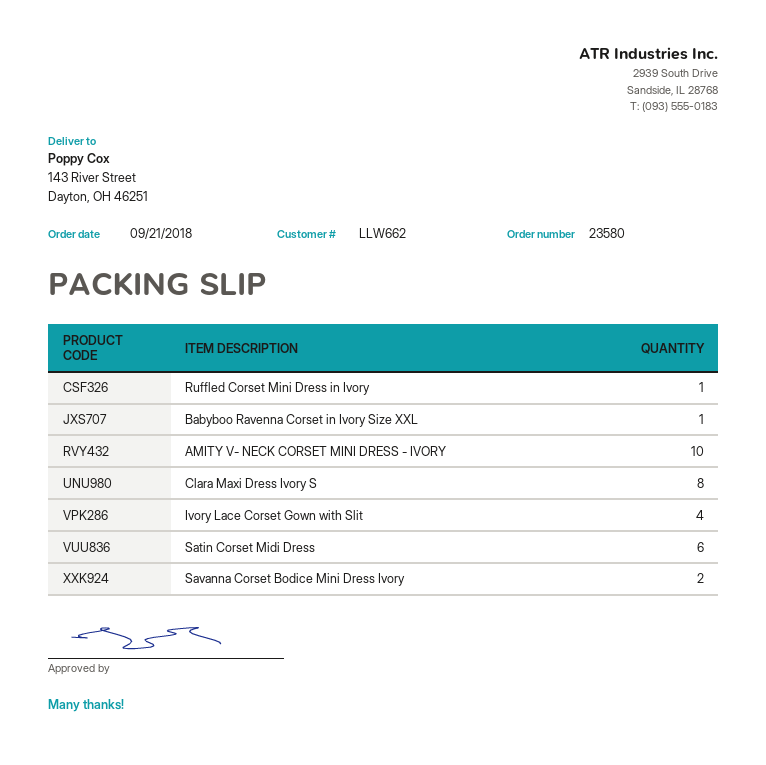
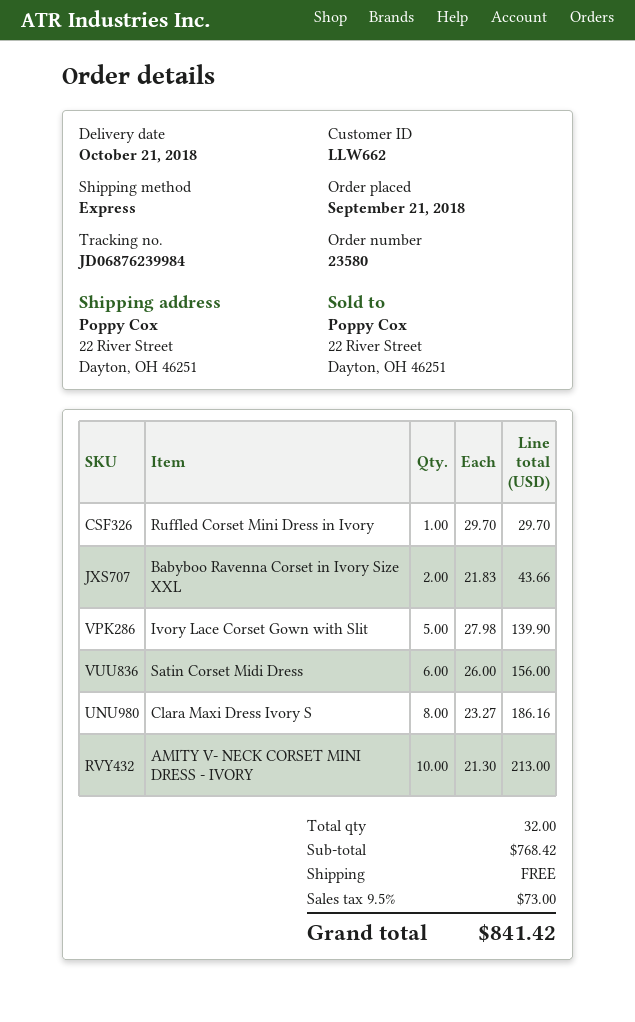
ship to: 143 River Street, Dayton, OH 46251 -> 22 River Street, Dayton, OH 46251
Babyboo Ravenna Corset in Ivory Size XXL: 1 -> 2
Ivory Lace Corset Gown with Slit: 4 -> 5
Savanna Corset Bodice Mini Dress Ivory: 2 -> none

